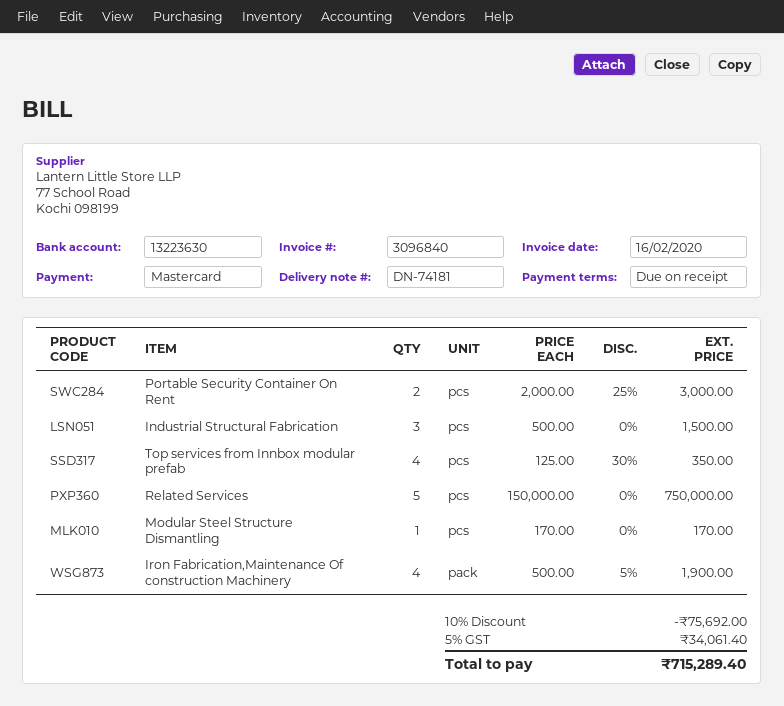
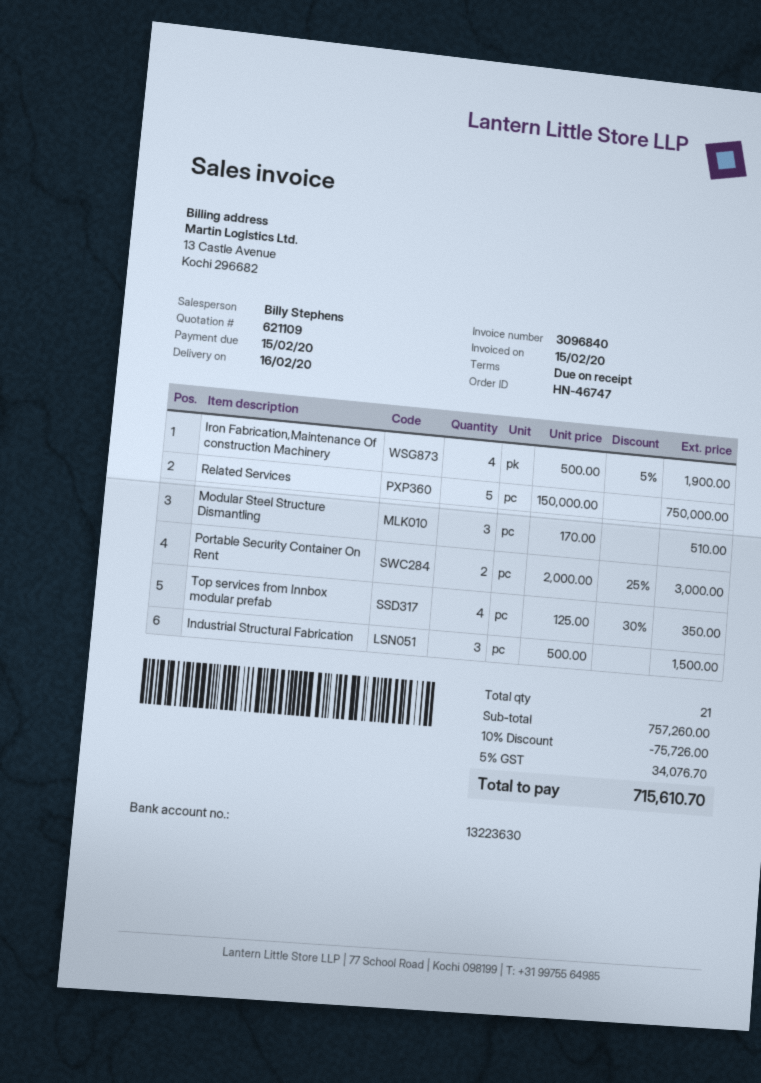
invoice date: 2020-02-16 -> 2020-02-15
Modular Steel Structure Dismantling: 1 x 170.00 = 170.00 -> 3 x 170.00 = 510.00
discount: 10% = 75692.00 -> 10% = 75726.00
tax: 5% = 34061.40 -> 5% = 34076.70
total: 715289.40 -> 715610.70

